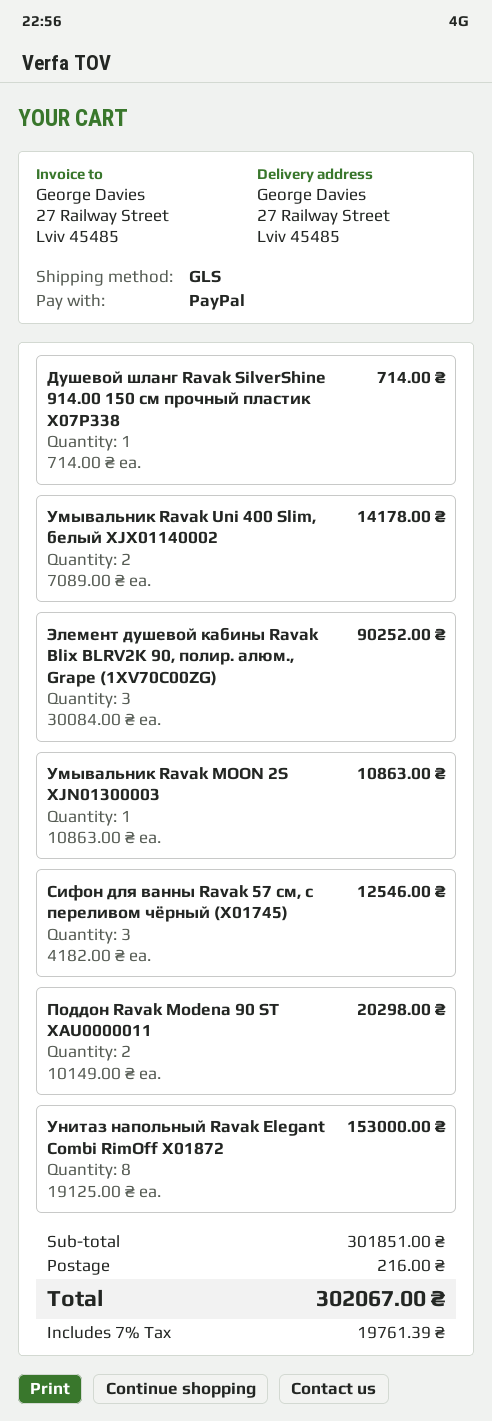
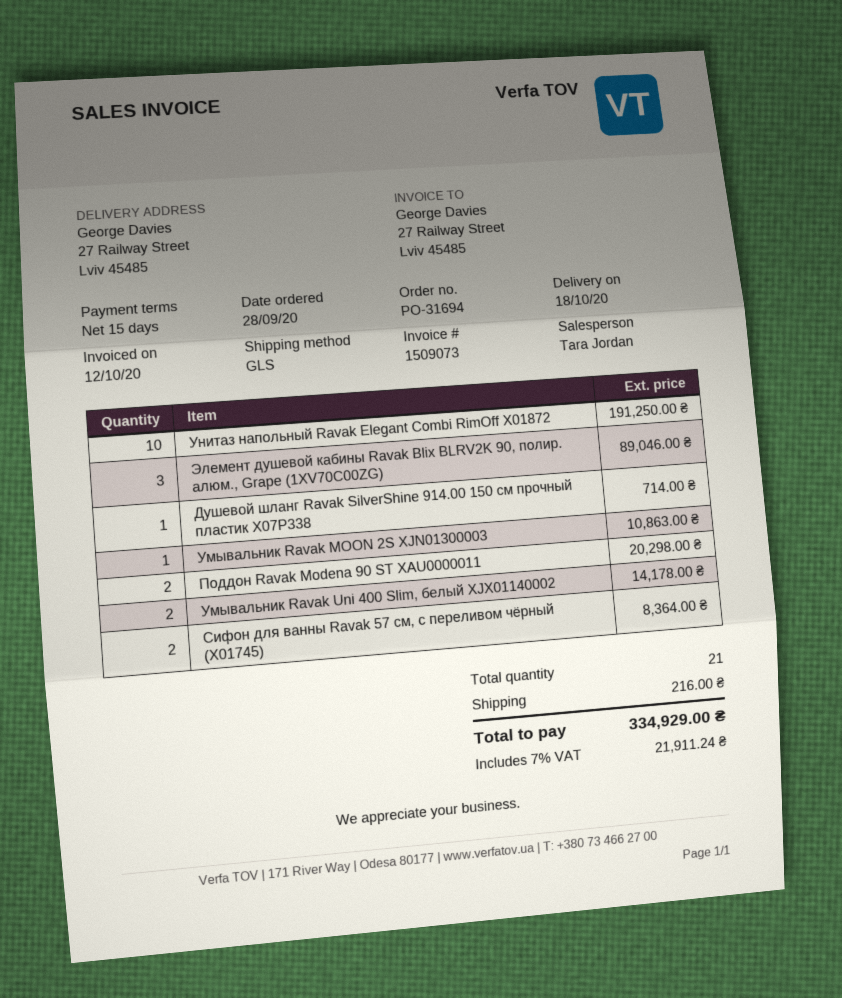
Элемент душевой кабины Ravak Blix BLRV2K 90, полир. алюм., Grape (1XV70C00ZG): 3 for 90252.00 -> 3 for 89046.00
Сифон для ванны Ravak 57 см, с переливом чёрный (X01745): 3 for 12546.00 -> 2 for 8364.00
Унитаз напольный Ravak Elegant Combi RimOff X01872: 8 for 153000.00 -> 10 for 191250.00
tax: 7% = 19761.39 -> 7% = 21911.24
total: 302067.00 -> 334929.00

